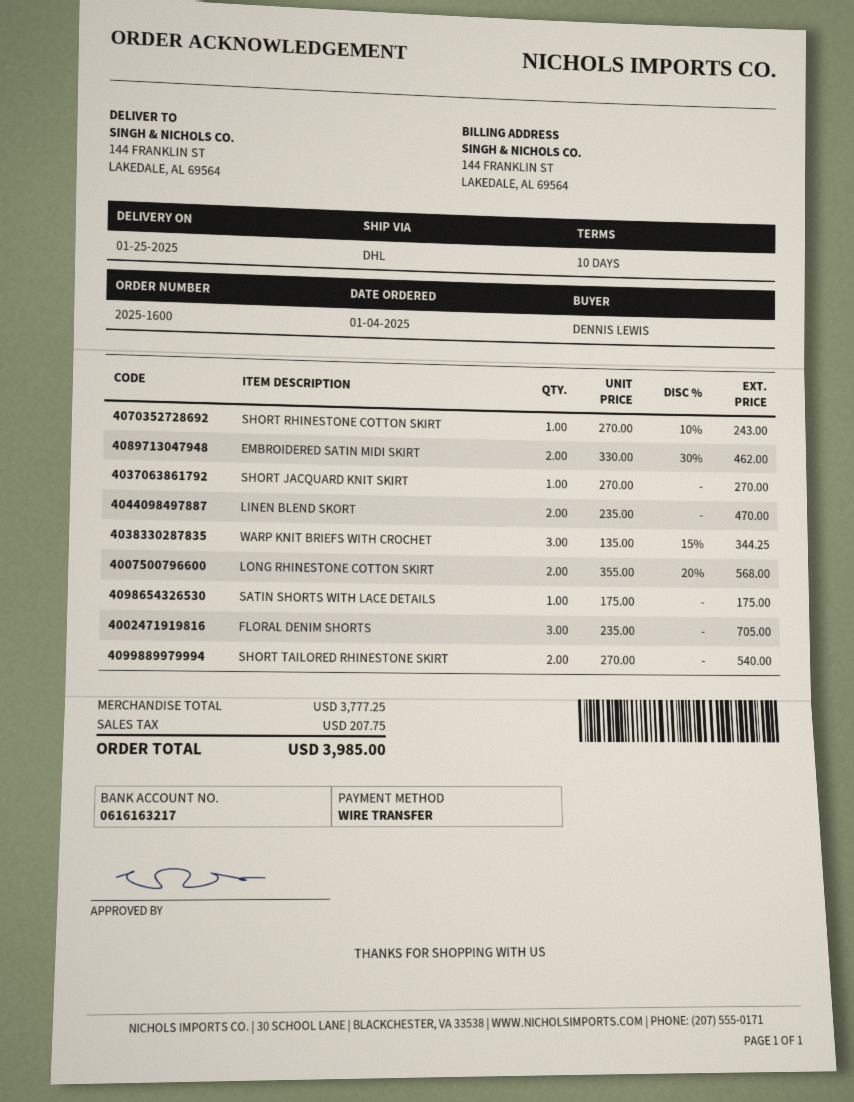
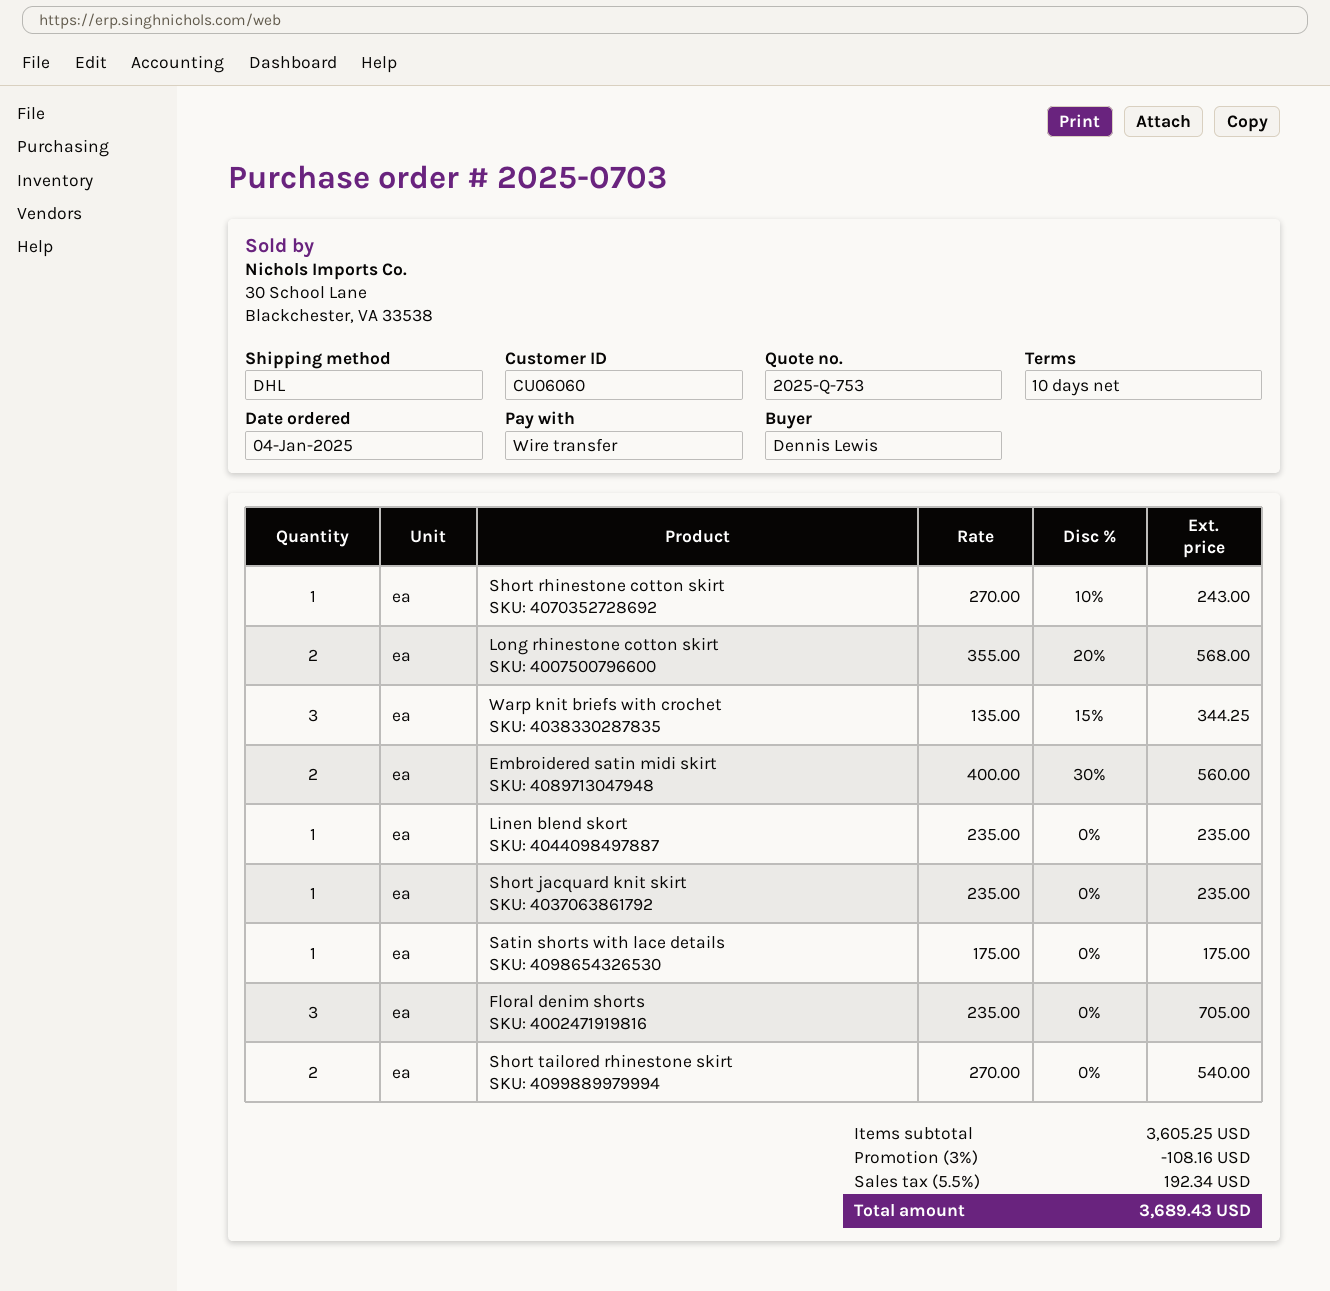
order number: 2025-1600 -> 2025-0703
EMBROIDERED SATIN MIDI SKIRT: 2 x 330.00 - 30% = 462.00 -> 2 x 400.00 - 30% = 560.00
SHORT JACQUARD KNIT SKIRT: 1 x 270.00 = 270.00 -> 1 x 235.00 = 235.00
LINEN BLEND SKORT: 2 x 235.00 = 470.00 -> 1 x 235.00 = 235.00
subtotal: 3777.25 -> 3605.25
discount: none -> 3% = 108.16
tax: 207.75 -> 192.34
total: 3985.00 -> 3689.43

